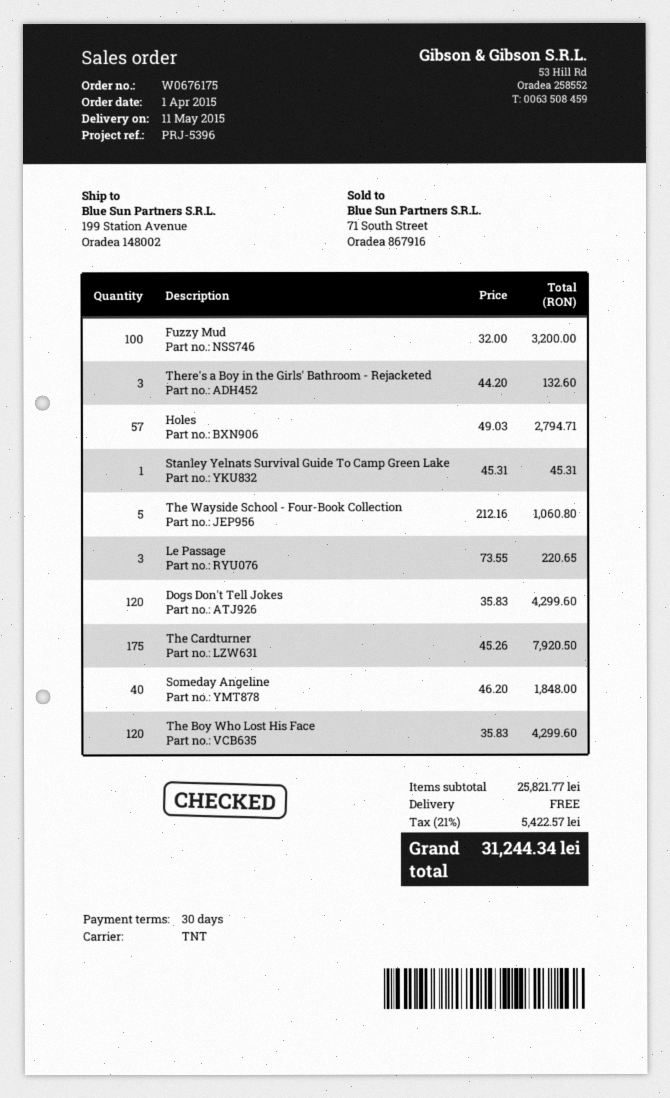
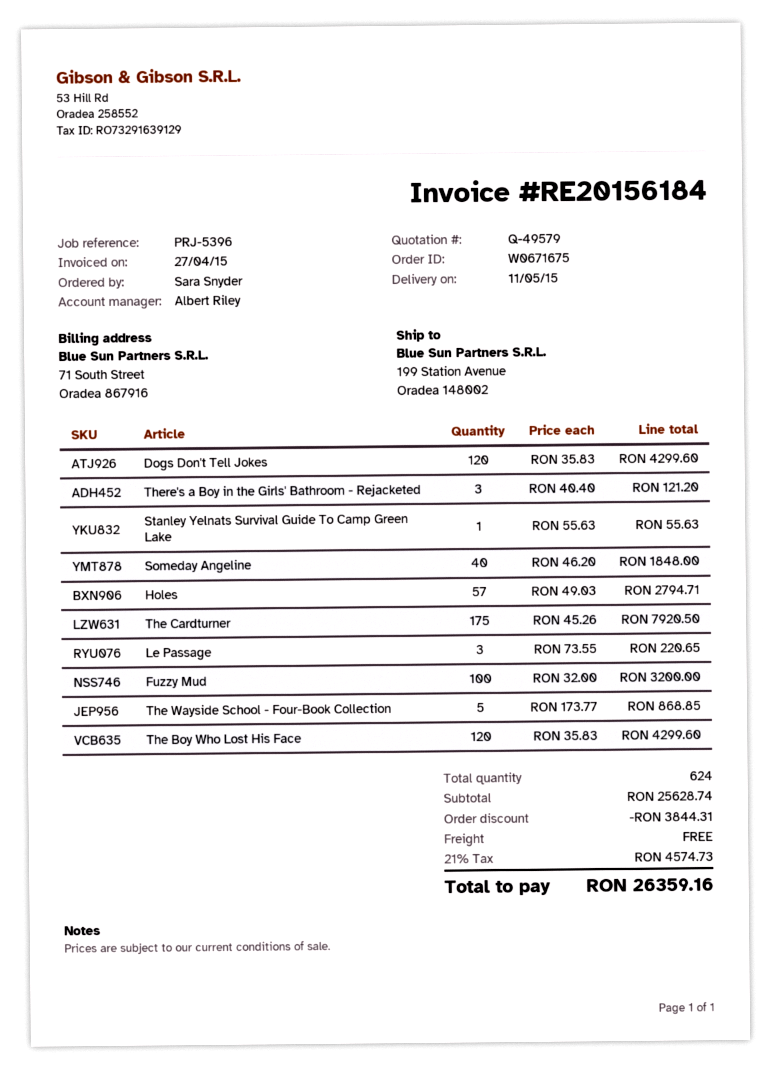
order number: W0676175 -> W0671675
There's a Boy in the Girls' Bathroom - Rejacketed: 3 x 44.20 = 132.60 -> 3 x 40.40 = 121.20
Stanley Yelnats Survival Guide To Camp Green Lake: 1 x 45.31 = 45.31 -> 1 x 55.63 = 55.63
The Wayside School - Four-Book Collection: 5 x 212.16 = 1060.80 -> 5 x 173.77 = 868.85
subtotal: 25821.77 -> 25628.74
discount: none -> 3844.31
tax: 21% = 5422.57 -> 21% = 4574.73
total: 31244.34 -> 26359.16

